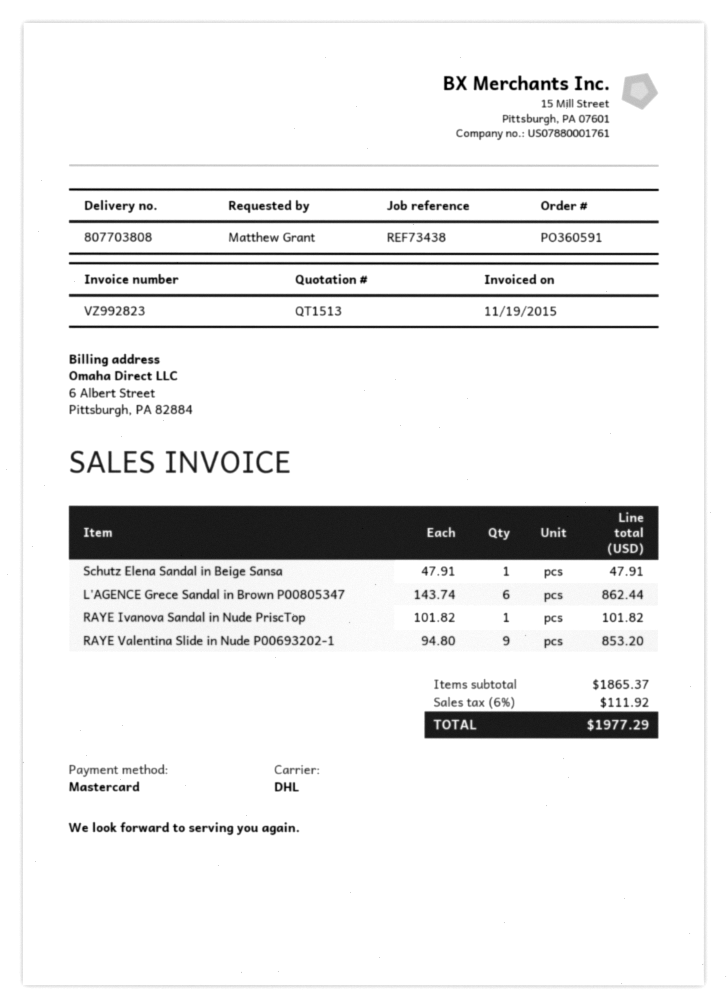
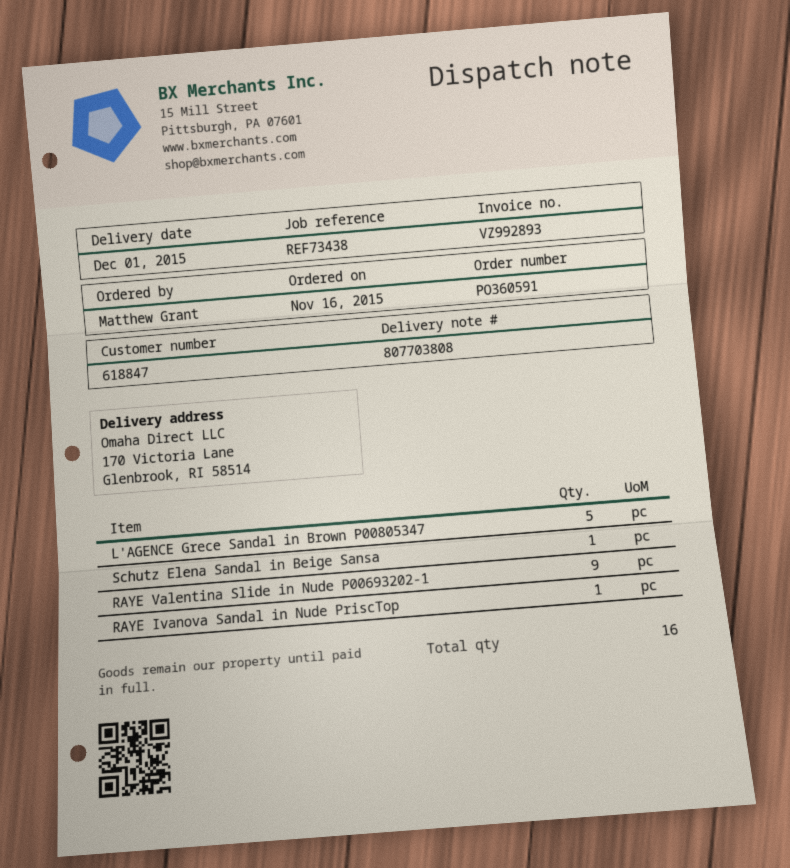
invoice number: VZ992823 -> VZ992893
L'AGENCE Grece Sandal in Brown P00805347: 6 -> 5

